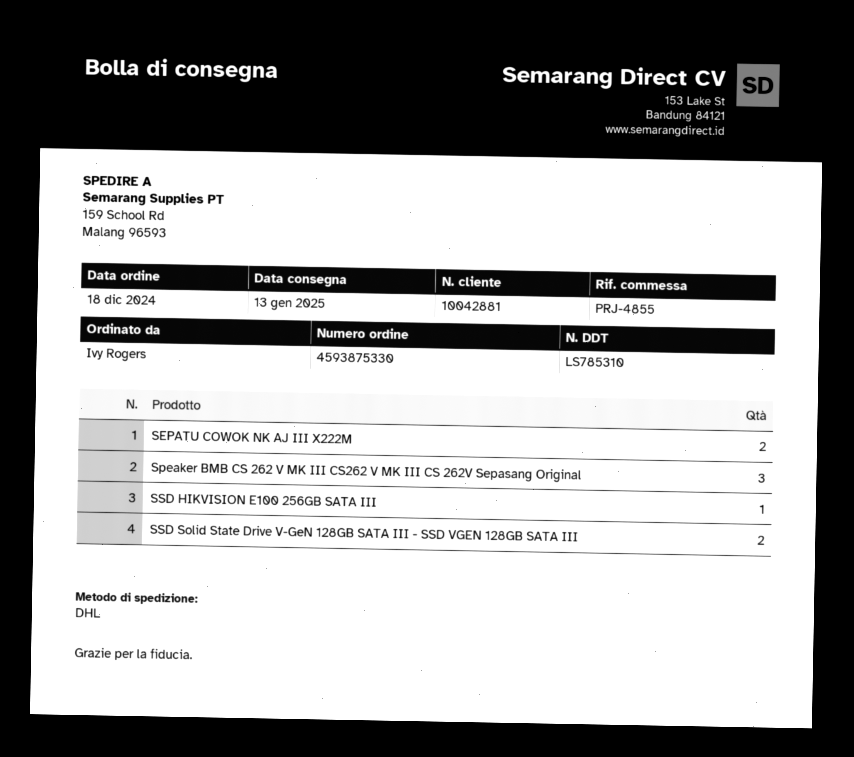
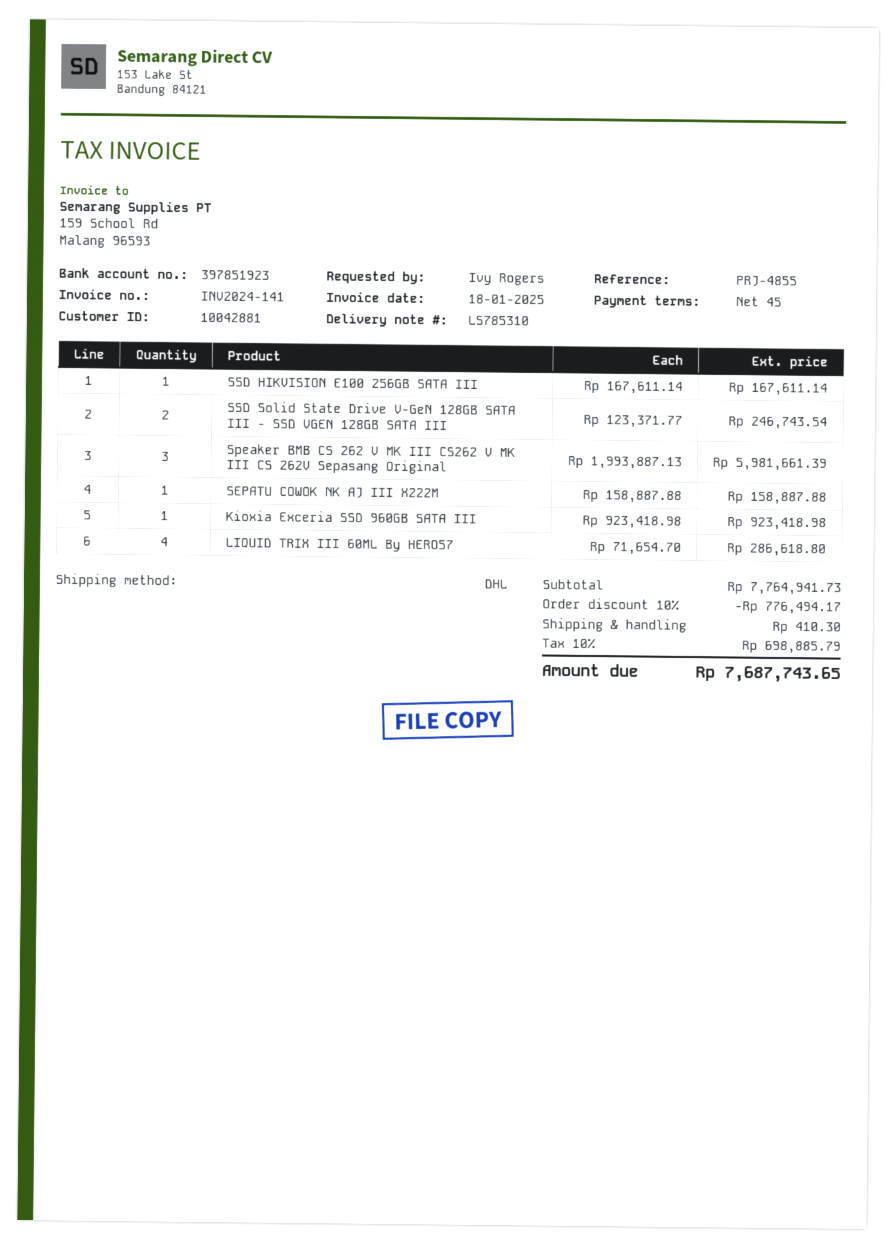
SEPATU COWOK NK AJ III X222M: 2 -> 1
Kioxia Exceria SSD 960GB SATA III: none -> 1
LIQUID TRIX III 60ML By HERO57: none -> 4

